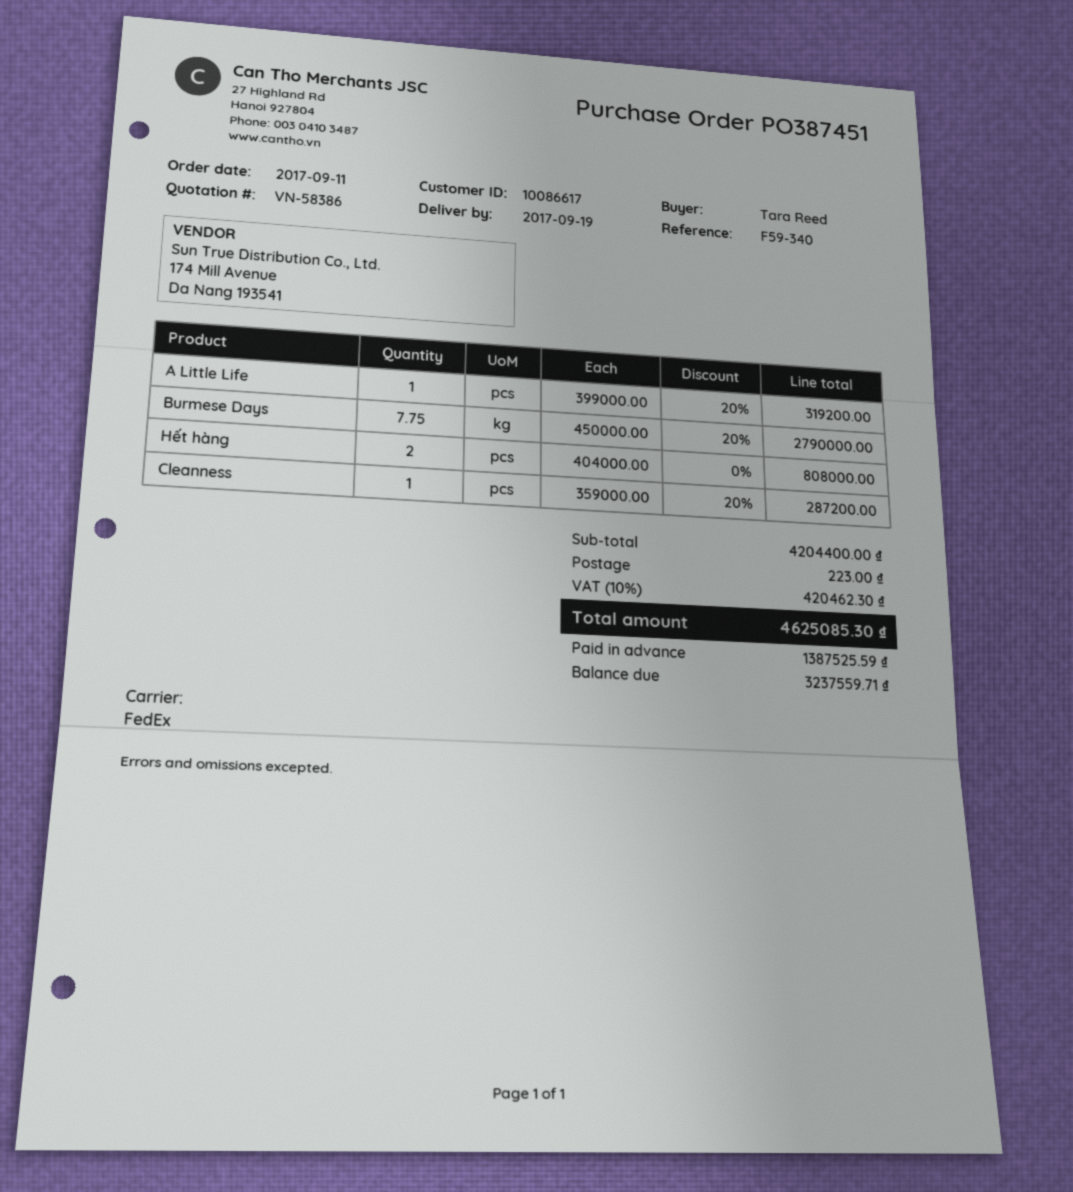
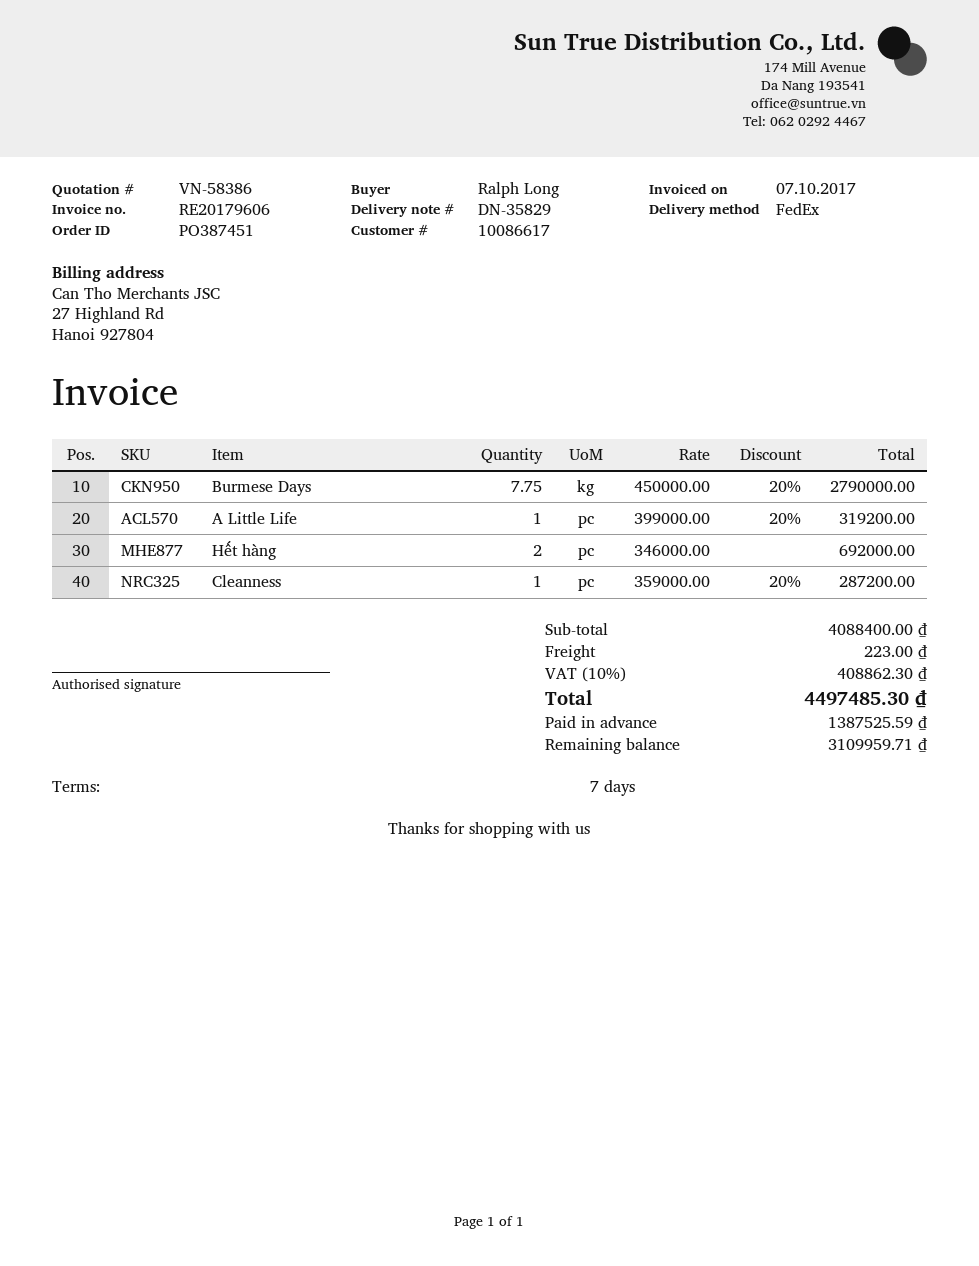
ordered by: Tara Reed -> Ralph Long
Hết hàng: 2 x 404000.00 = 808000.00 -> 2 x 346000.00 = 692000.00
subtotal: 4204400.00 -> 4088400.00
tax: 10% = 420462.30 -> 10% = 408862.30
total: 4625085.30 -> 4497485.30
balance: 3237559.71 -> 3109959.71

